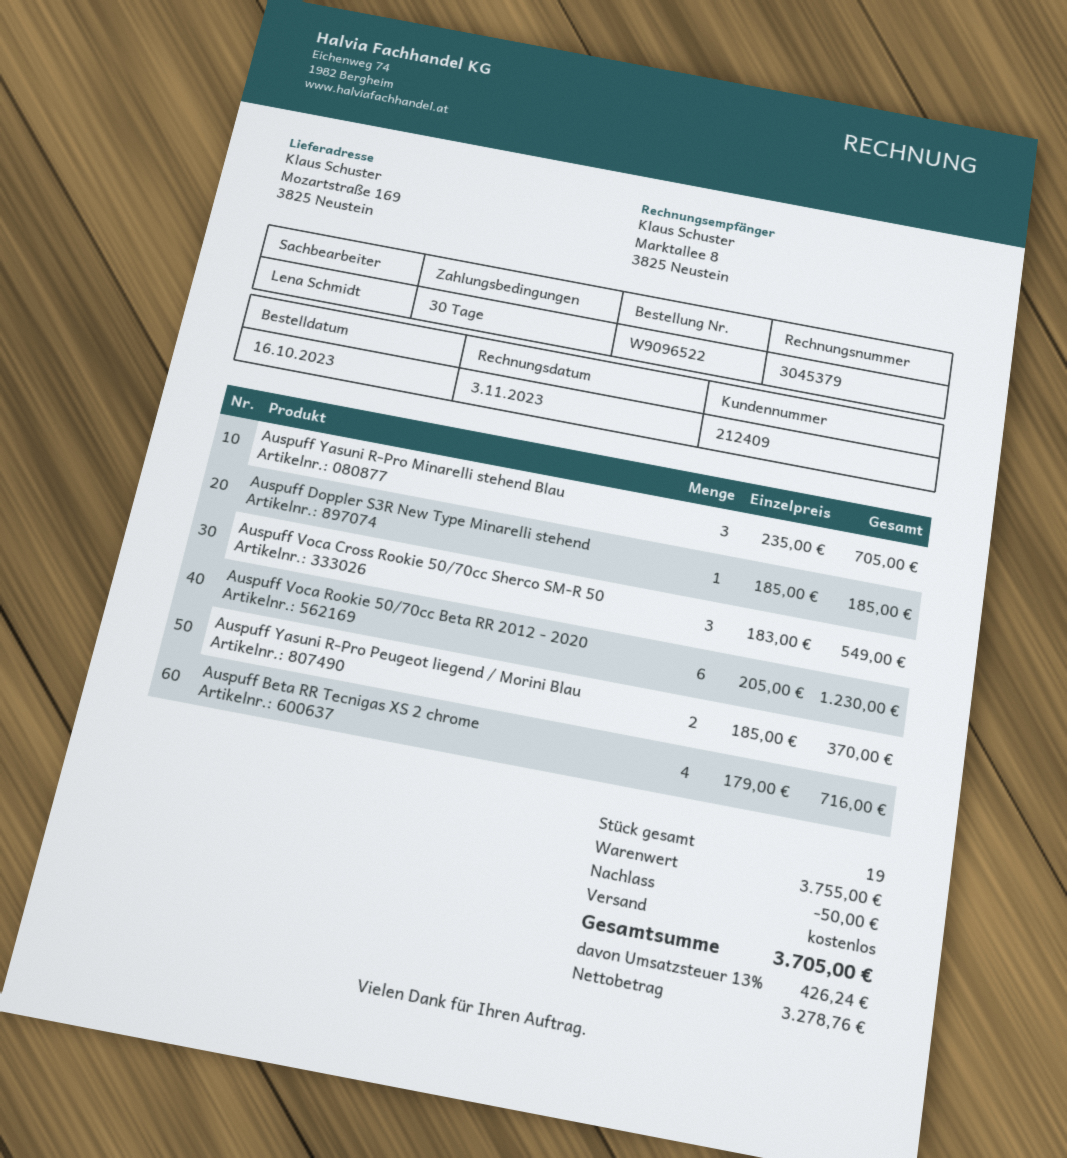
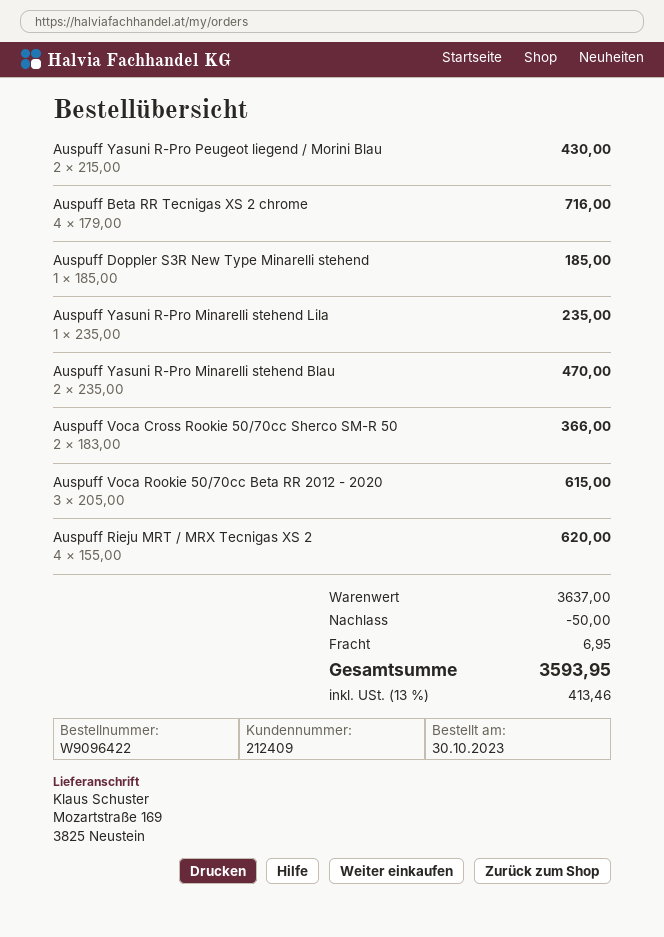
order number: W9096522 -> W9096422
order date: 2023-10-16 -> 2023-10-30
Auspuff Yasuni R-Pro Minarelli stehend Blau: 3 x 235.00 = 705.00 -> 2 x 235.00 = 470.00
Auspuff Voca Cross Rookie 50/70cc Sherco SM-R 50: 3 x 183.00 = 549.00 -> 2 x 183.00 = 366.00
Auspuff Voca Rookie 50/70cc Beta RR 2012 - 2020: 6 x 205.00 = 1230.00 -> 3 x 205.00 = 615.00
Auspuff Yasuni R-Pro Peugeot liegend / Morini Blau: 2 x 185.00 = 370.00 -> 2 x 215.00 = 430.00
Auspuff Yasuni R-Pro Minarelli stehend Lila: none -> 1 x 235.00 = 235.00
Auspuff Rieju MRT / MRX Tecnigas XS 2: none -> 4 x 155.00 = 620.00
subtotal: 3755.00 -> 3637.00
shipping: 0.00 -> 6.95
tax: 13% = 426.24 -> 13% = 413.46
total: 3705.00 -> 3593.95

